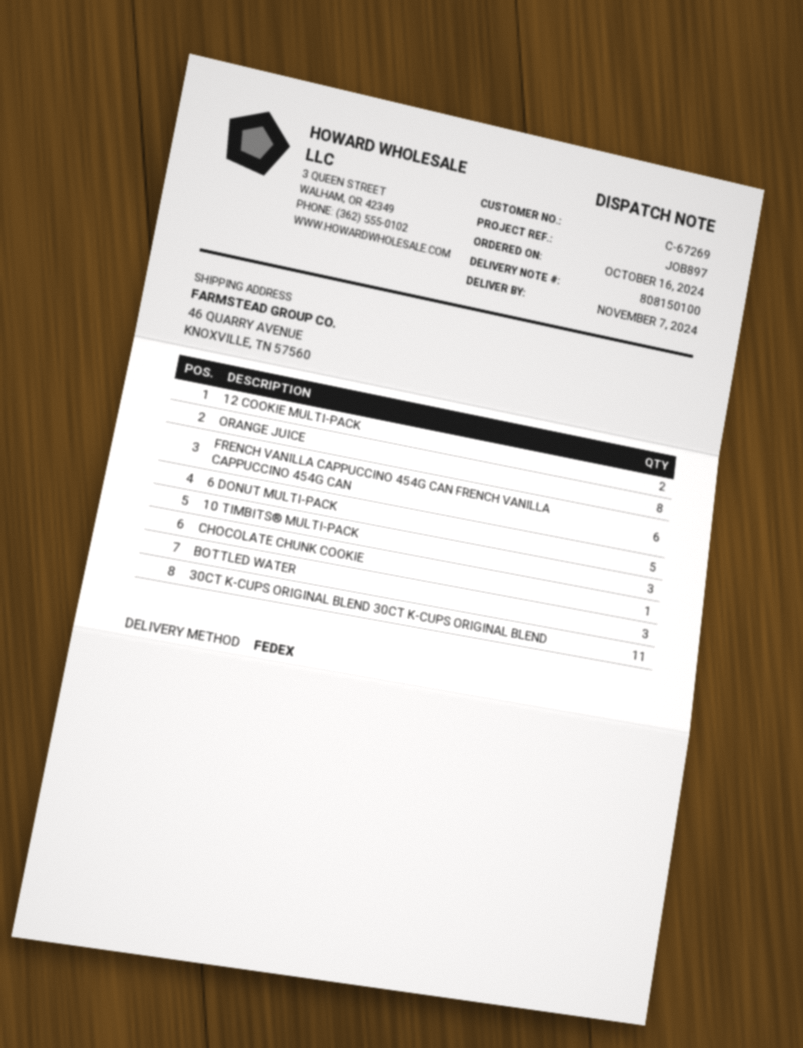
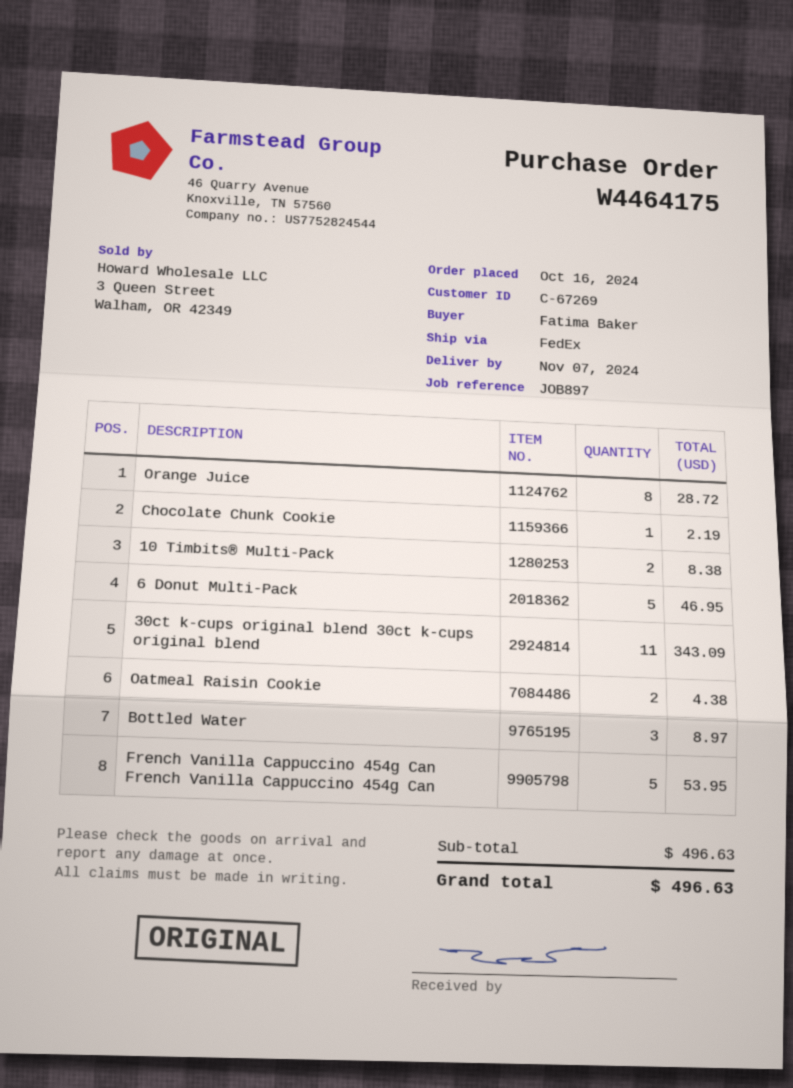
12 COOKIE MULTI-PACK: 2 -> none
FRENCH VANILLA CAPPUCCINO 454G CAN FRENCH VANILLA CAPPUCCINO 454G CAN: 6 -> 5
10 TIMBITS® MULTI-PACK: 3 -> 2
Oatmeal Raisin Cookie: none -> 2

